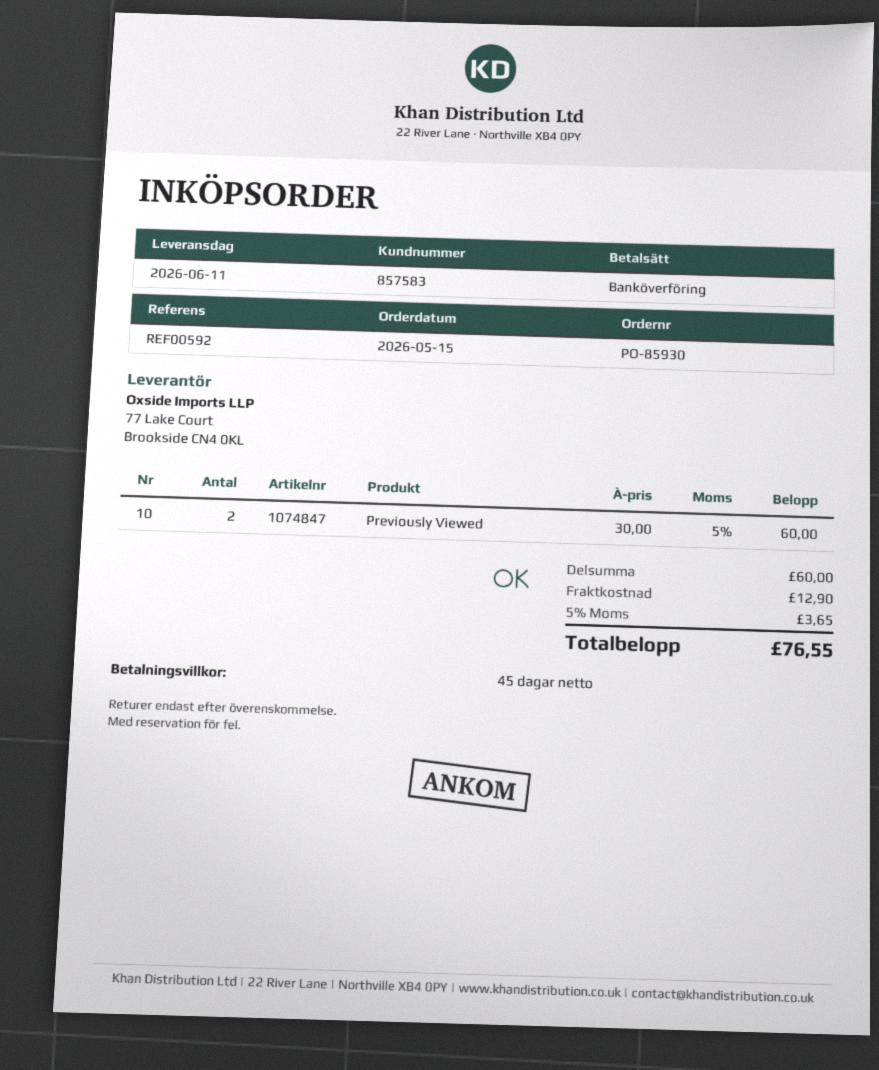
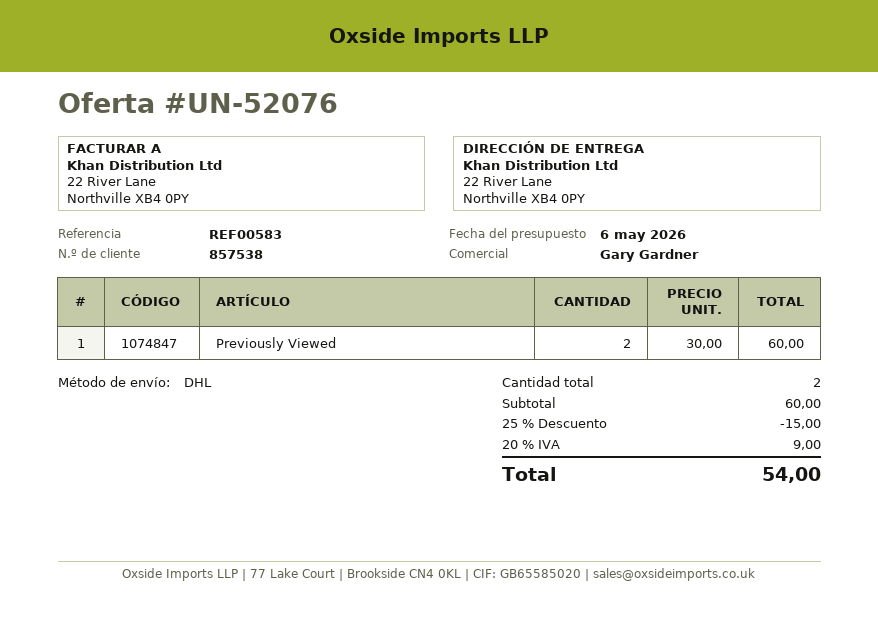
customer number: 857583 -> 857538
reference: REF00592 -> REF00583
discount: none -> 25% = 15.00
shipping: 12.90 -> none
tax: 5% = 3.65 -> 20% = 9.00
total: 76.55 -> 54.00

